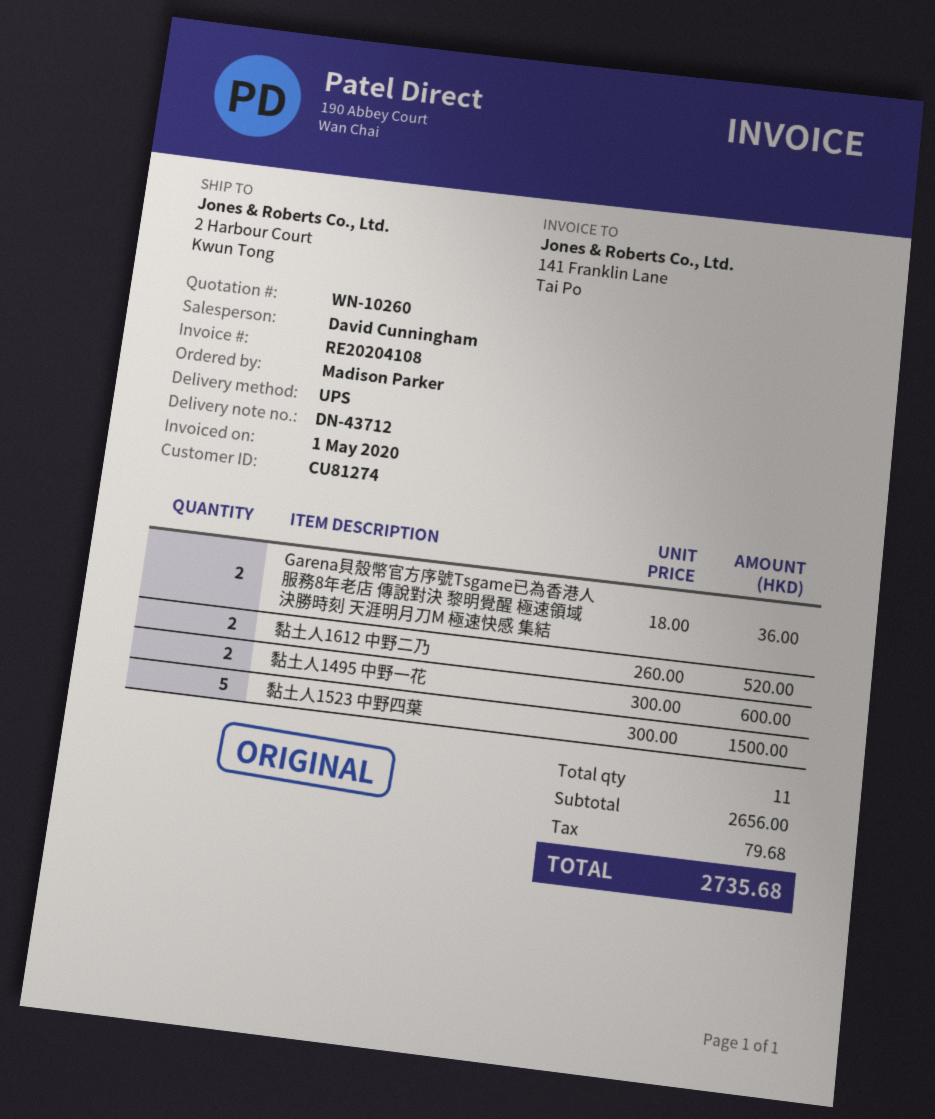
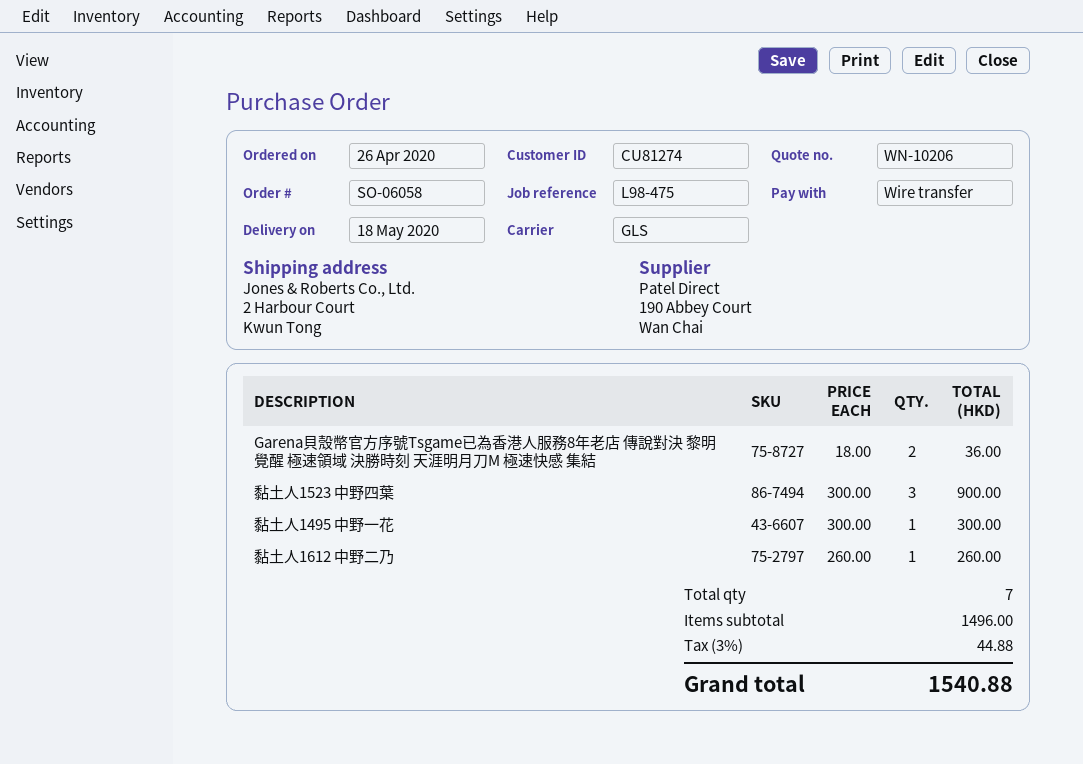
quote number: WN-10260 -> WN-10206
shipping method: UPS -> GLS
黏土人1612 中野二乃: 2 x 260.00 = 520.00 -> 1 x 260.00 = 260.00
黏土人1495 中野一花: 2 x 300.00 = 600.00 -> 1 x 300.00 = 300.00
黏土人1523 中野四葉: 5 x 300.00 = 1500.00 -> 3 x 300.00 = 900.00
total quantity: 11 -> 7
subtotal: 2656.00 -> 1496.00
tax: 79.68 -> 44.88
total: 2735.68 -> 1540.88

